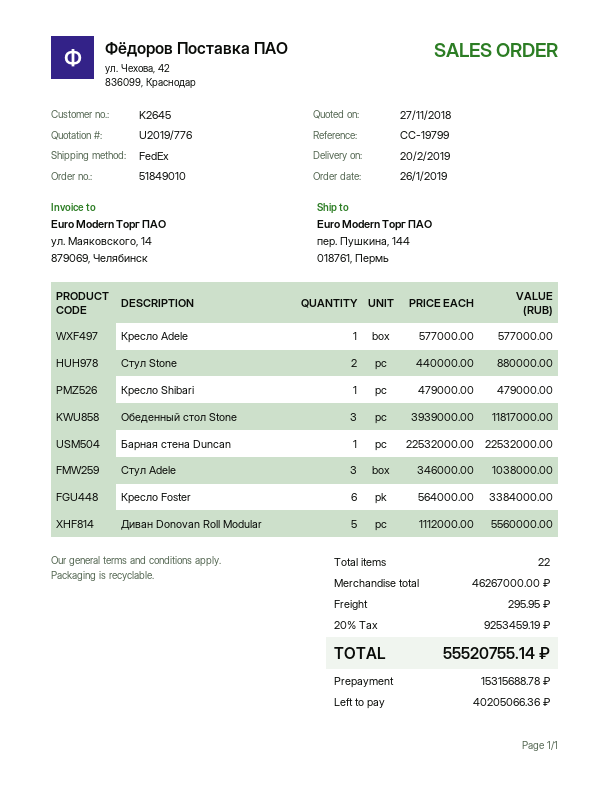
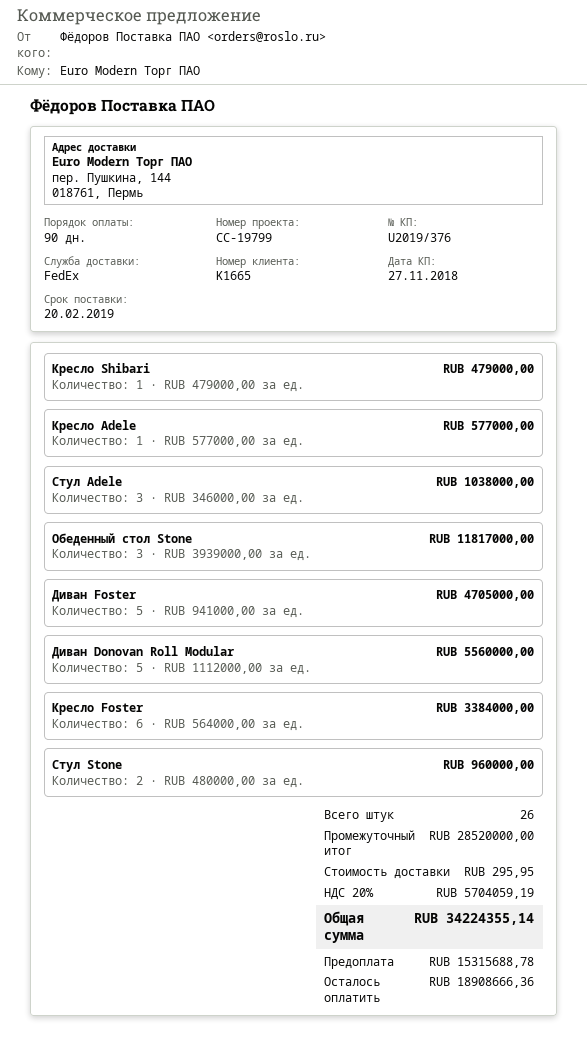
quote number: U2019/776 -> U2019/376
customer number: K2645 -> K1665
Стул Stone: 2 x 440000.00 = 880000.00 -> 2 x 480000.00 = 960000.00
Барная стена Duncan: 1 x 22532000.00 = 22532000.00 -> none
Диван Foster: none -> 5 x 941000.00 = 4705000.00
total quantity: 22 -> 26
subtotal: 46267000.00 -> 28520000.00
tax: 20% = 9253459.19 -> 20% = 5704059.19
total: 55520755.14 -> 34224355.14
balance: 40205066.36 -> 18908666.36

